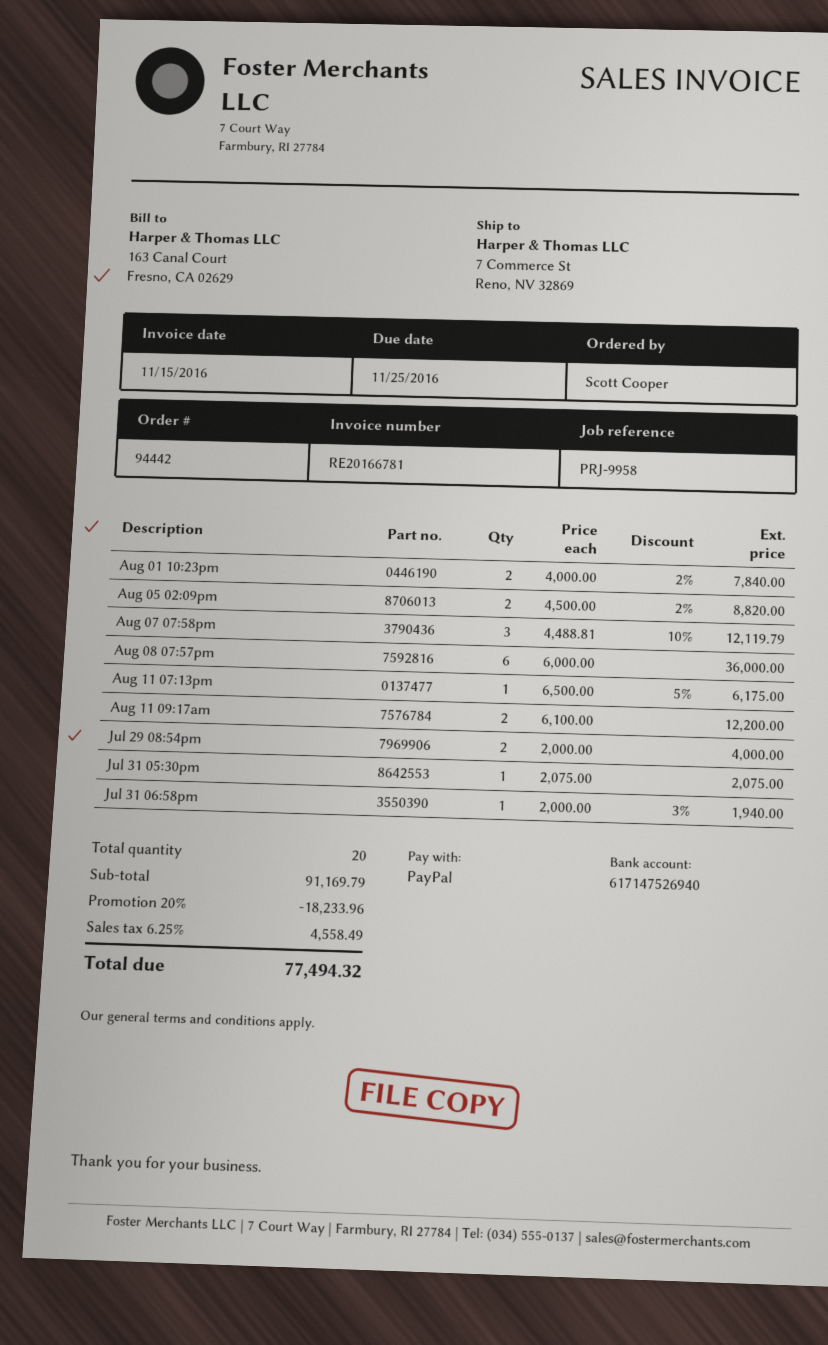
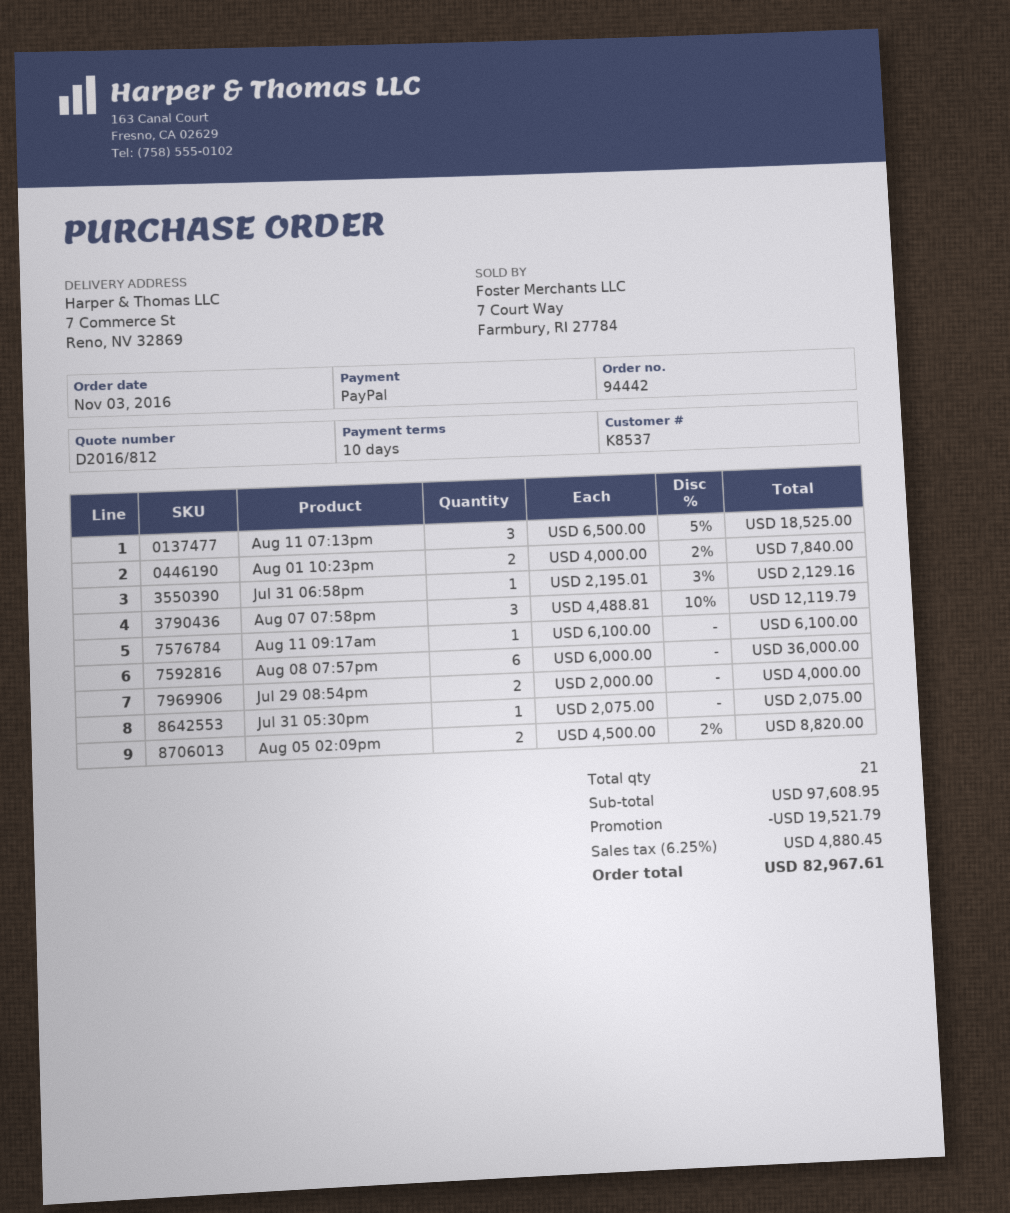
Aug 11 07:13pm: 1 x 6500.00 - 5% = 6175.00 -> 3 x 6500.00 - 5% = 18525.00
Aug 11 09:17am: 2 x 6100.00 = 12200.00 -> 1 x 6100.00 = 6100.00
Jul 31 06:58pm: 1 x 2000.00 - 3% = 1940.00 -> 1 x 2195.01 - 3% = 2129.16
total quantity: 20 -> 21
subtotal: 91169.79 -> 97608.95
discount: 18233.96 -> 19521.79
tax: 6.25% = 4558.49 -> 6.25% = 4880.45
total: 77494.32 -> 82967.61

